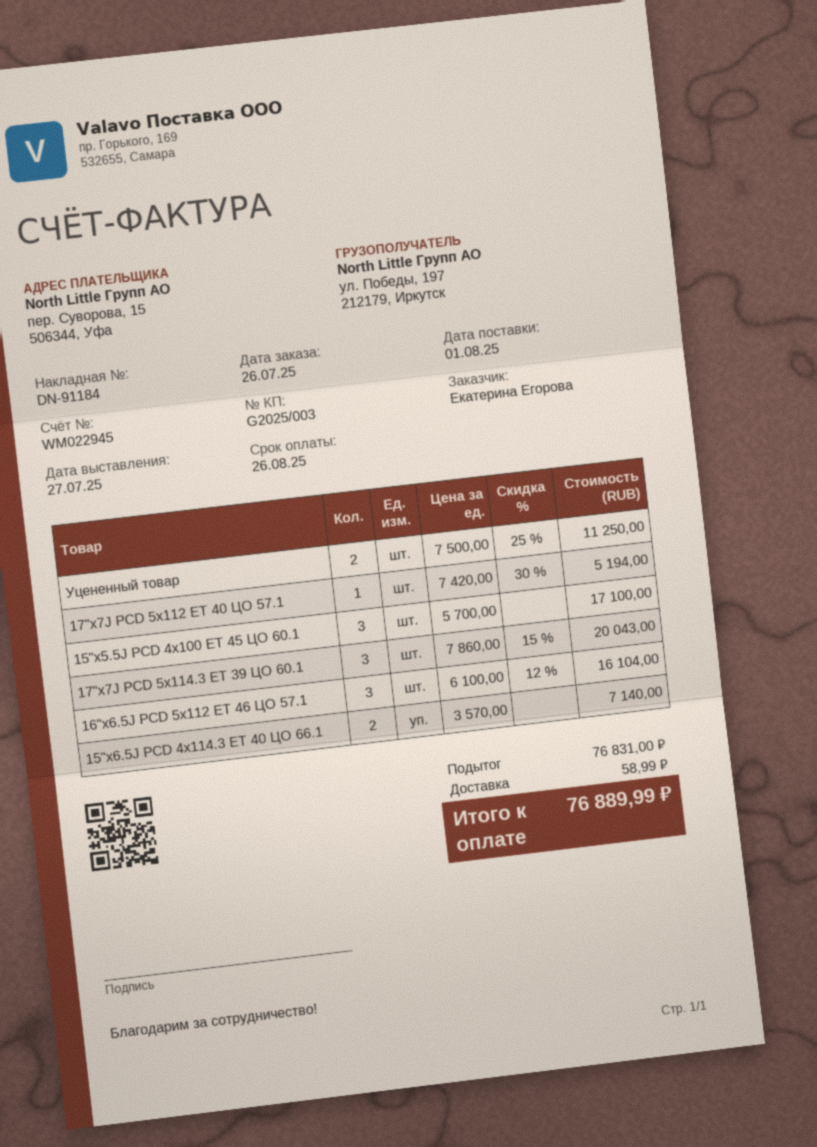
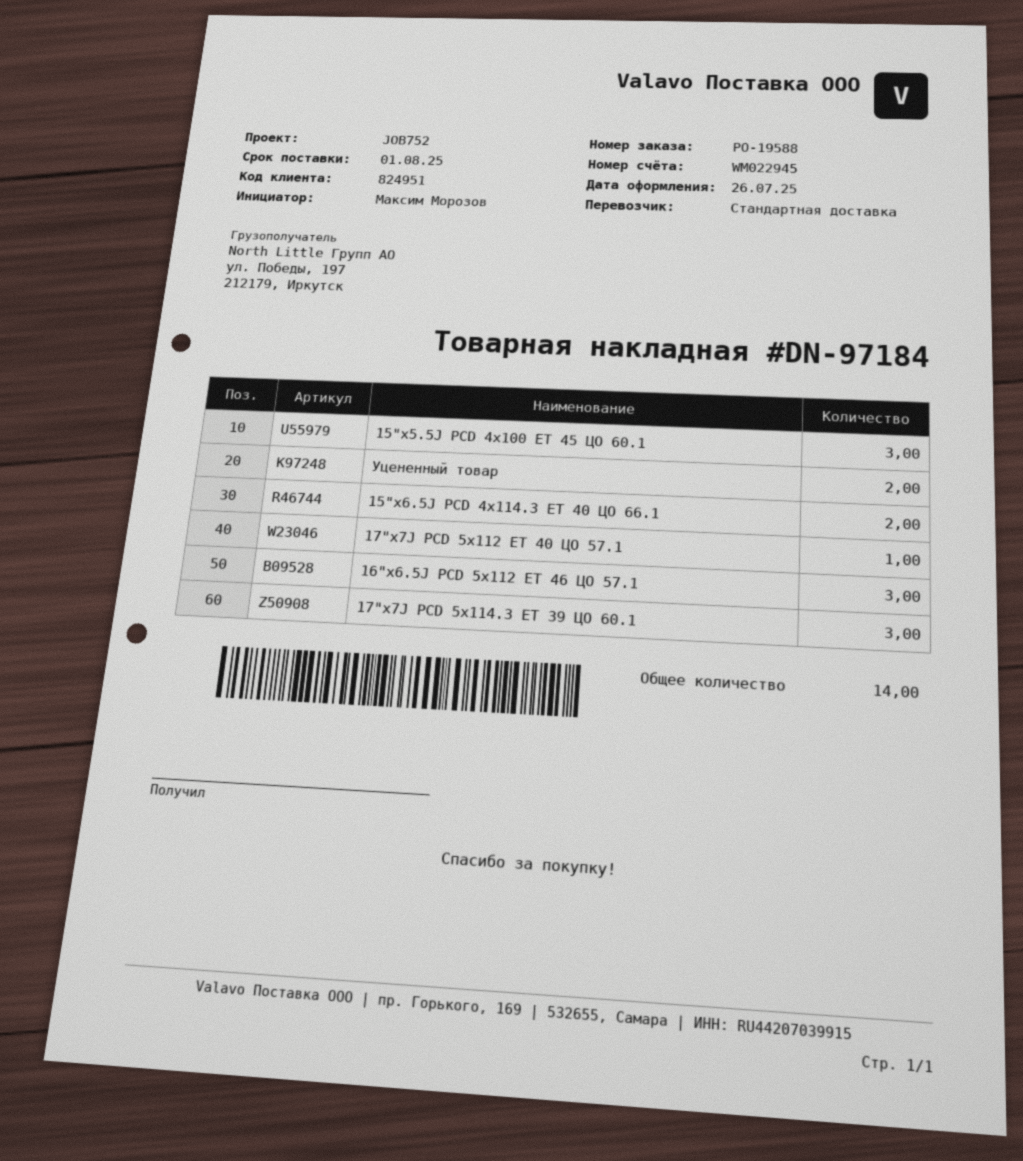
delivery note number: DN-91184 -> DN-97184
ordered by: Екатерина Егорова -> Максим Морозов

